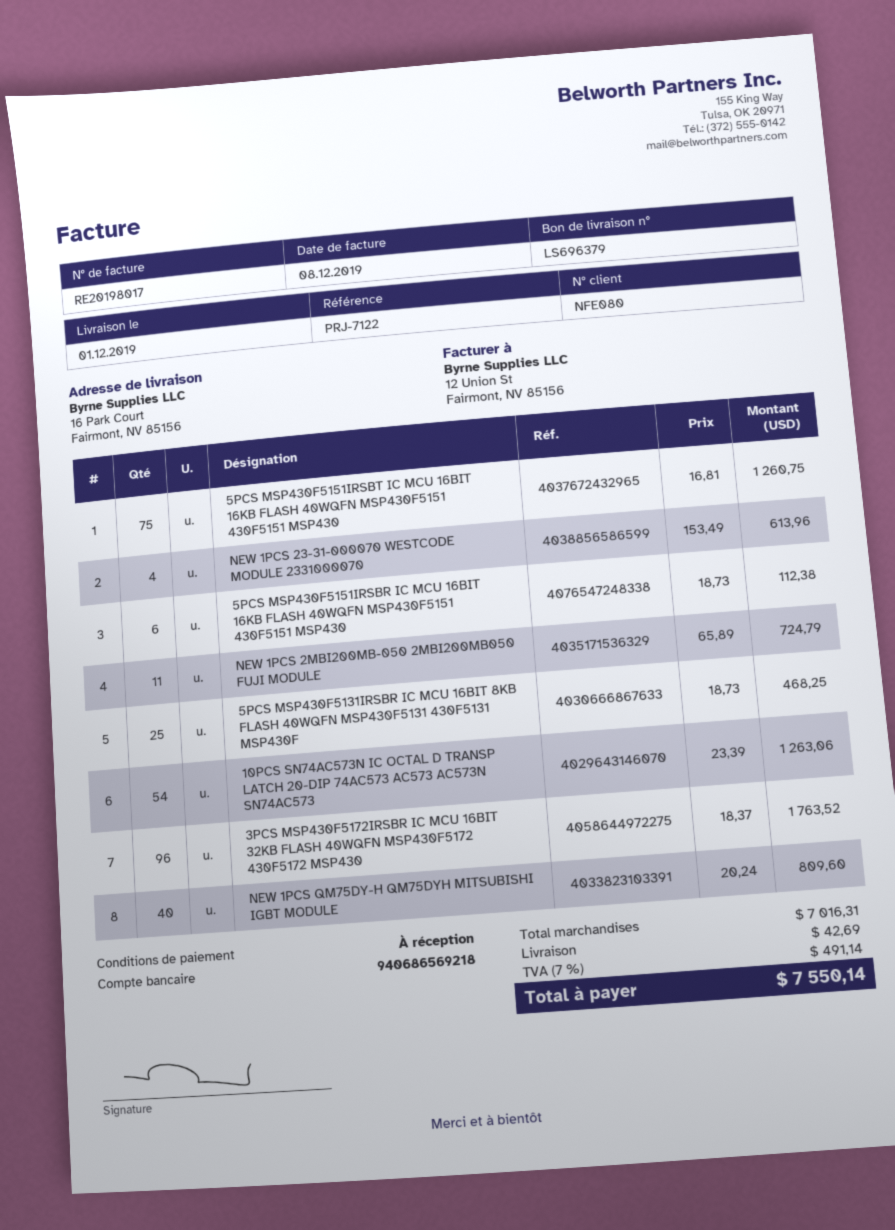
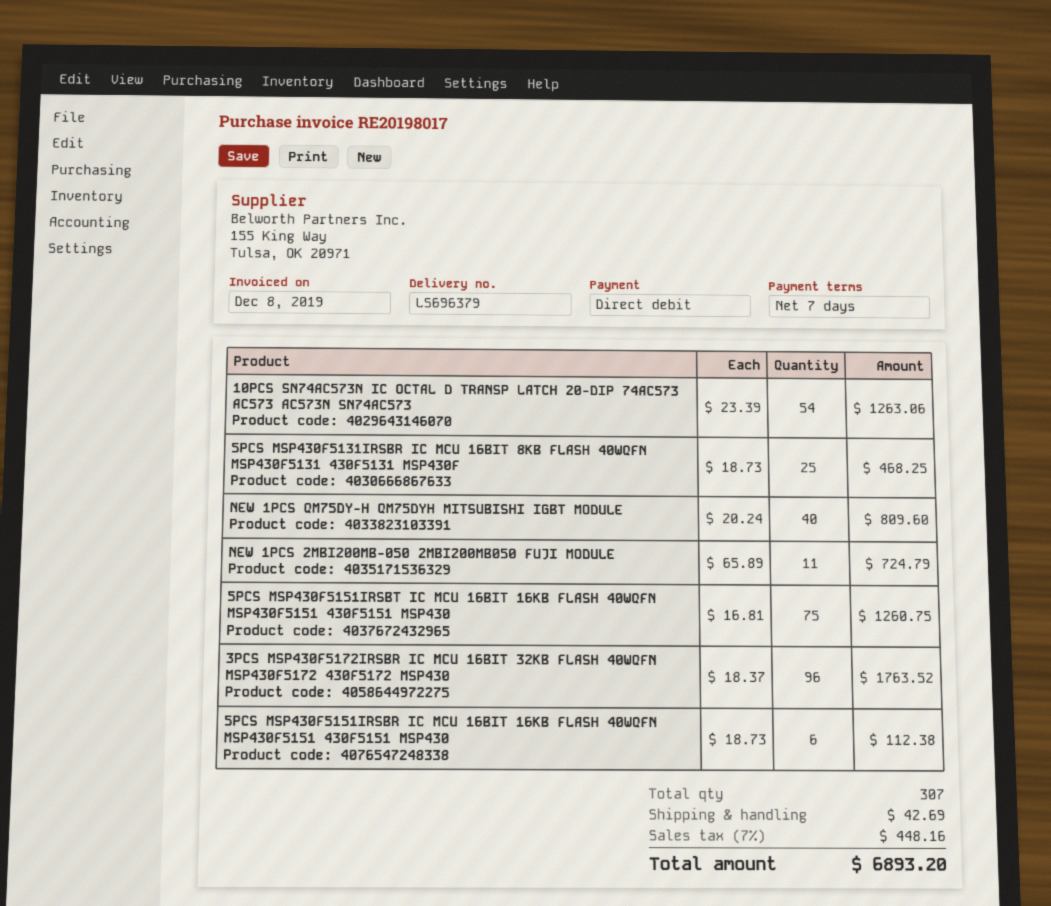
payment terms: on receipt -> 7 days
NEW 1PCS 23-31-000070 WESTCODE MODULE 2331000070: 4 x 153.49 = 613.96 -> none
tax: 7% = 491.14 -> 7% = 448.16
total: 7550.14 -> 6893.20

